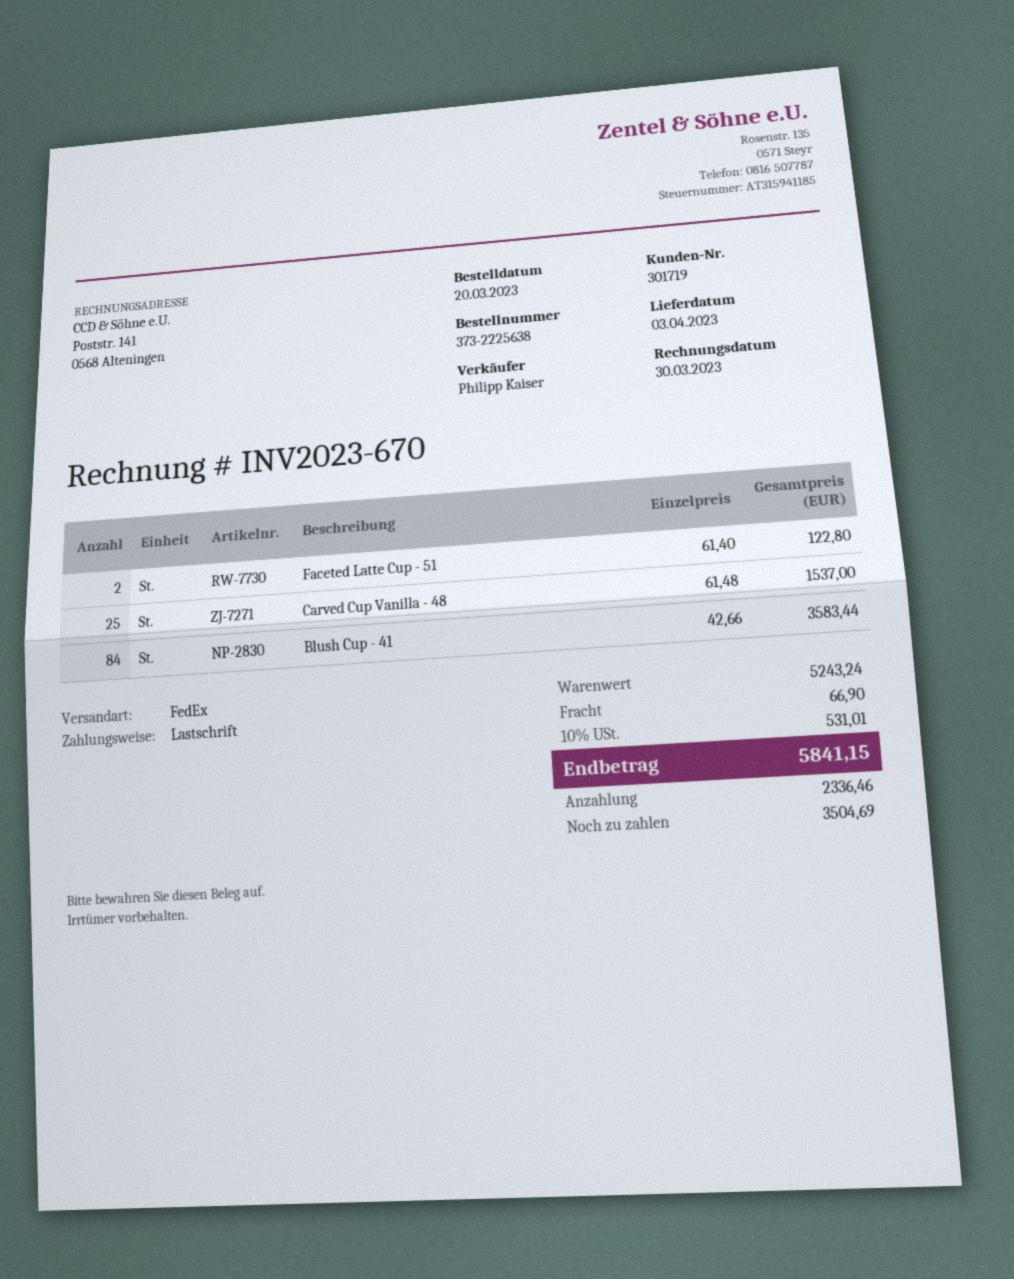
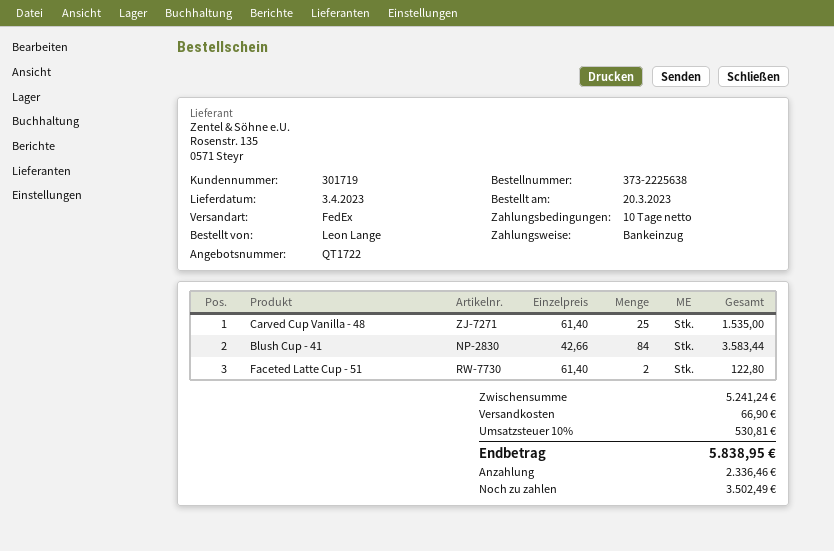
Carved Cup Vanilla - 48: 25 x 61.48 = 1537.00 -> 25 x 61.40 = 1535.00
subtotal: 5243.24 -> 5241.24
tax: 10% = 531.01 -> 10% = 530.81
total: 5841.15 -> 5838.95
balance: 3504.69 -> 3502.49

